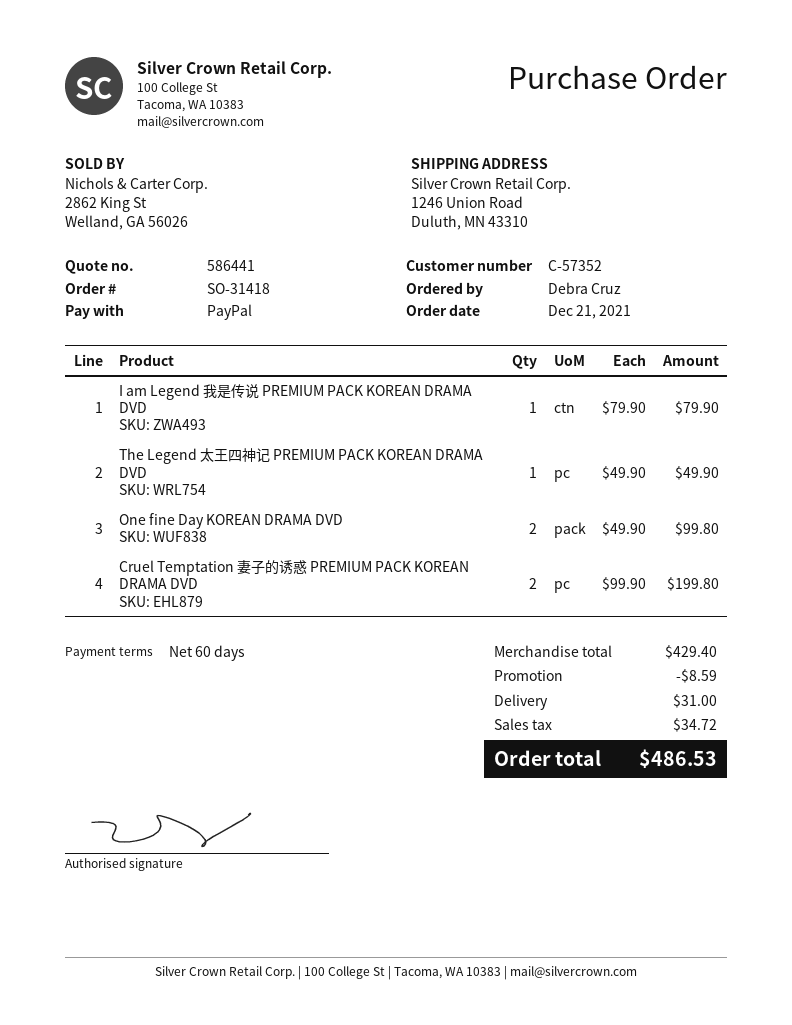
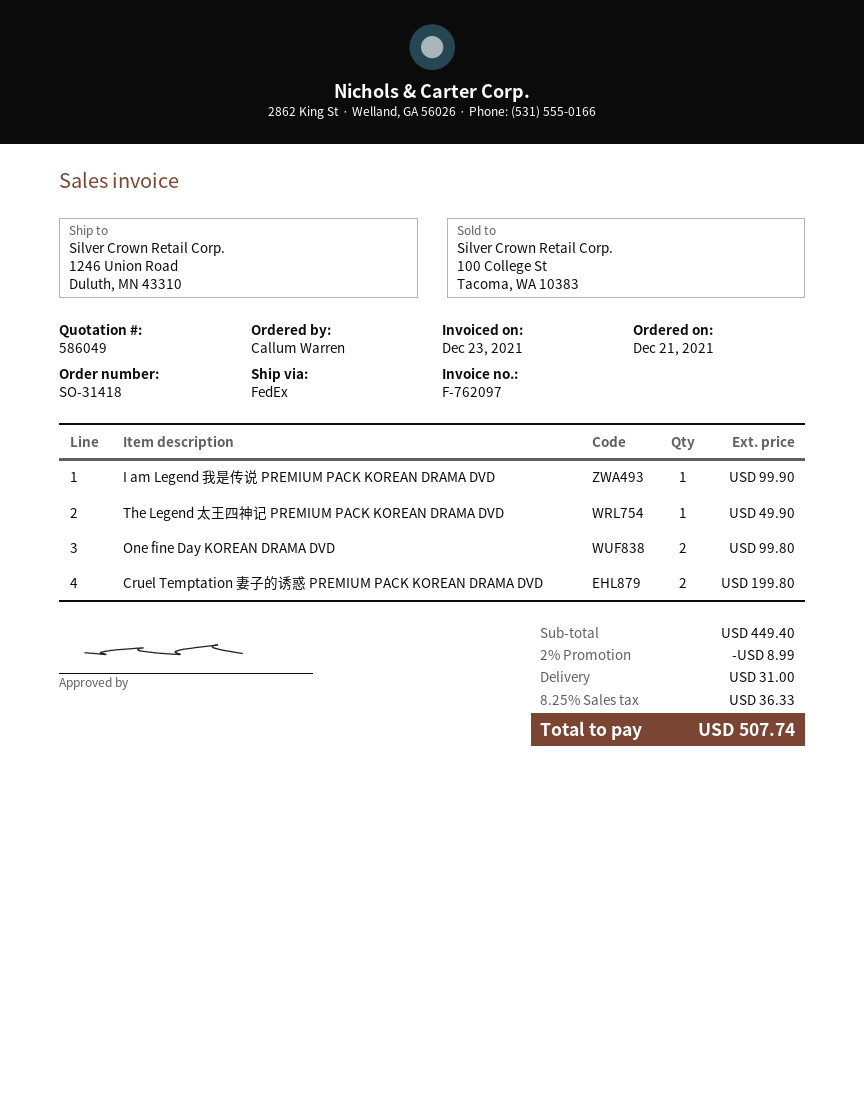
quote number: 586441 -> 586049
ordered by: Debra Cruz -> Callum Warren
I am Legend 我是传说 PREMIUM PACK KOREAN DRAMA DVD: 1 for 79.90 -> 1 for 99.90
subtotal: 429.40 -> 449.40
discount: 8.59 -> 8.99
tax: 34.72 -> 36.33
total: 486.53 -> 507.74

